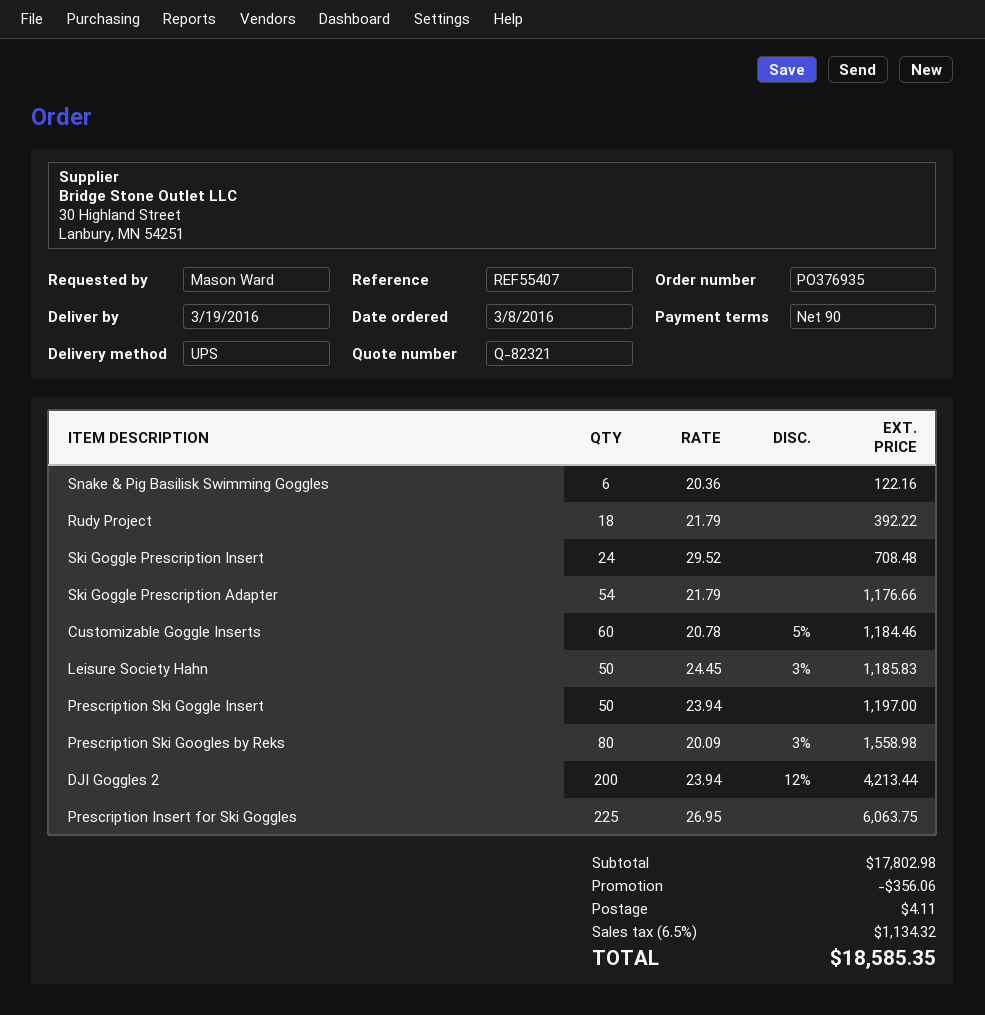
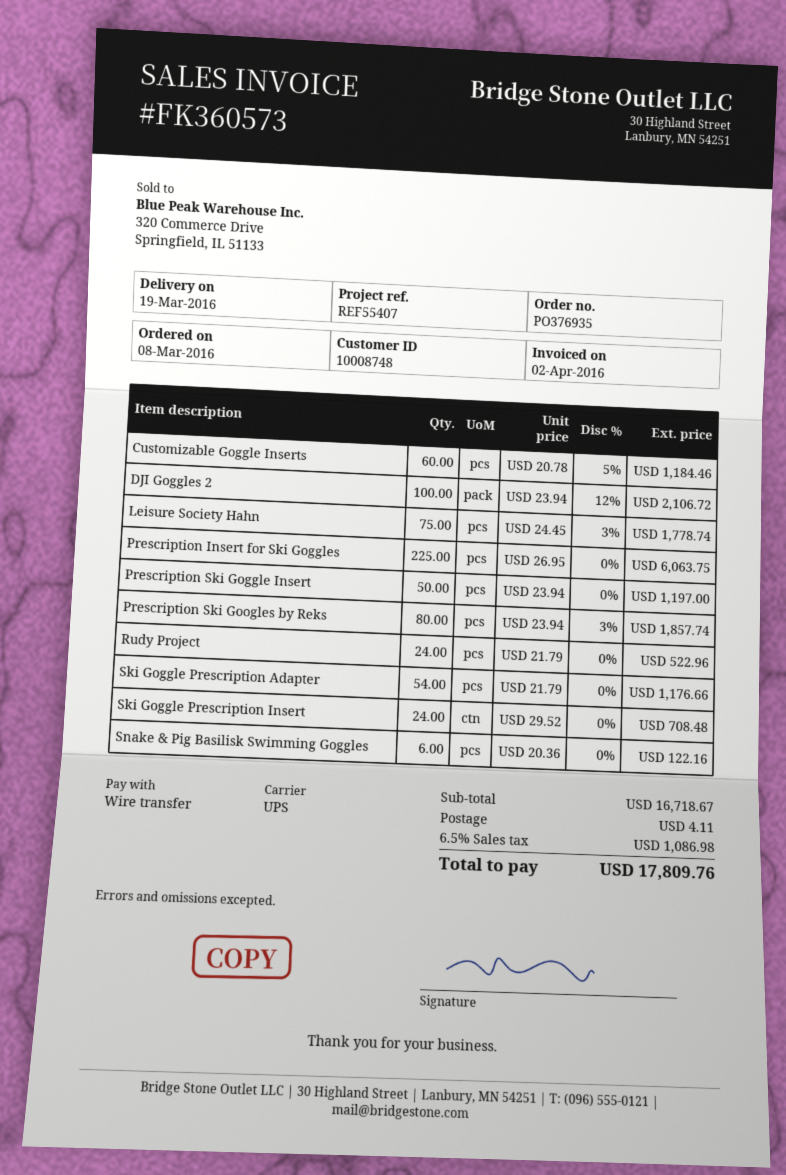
Rudy Project: 18 x 21.79 = 392.22 -> 24 x 21.79 = 522.96
Leisure Society Hahn: 50 x 24.45 - 3% = 1185.83 -> 75 x 24.45 - 3% = 1778.74
Prescription Ski Googles by Reks: 80 x 20.09 - 3% = 1558.98 -> 80 x 23.94 - 3% = 1857.74
DJI Goggles 2: 200 x 23.94 - 12% = 4213.44 -> 100 x 23.94 - 12% = 2106.72
subtotal: 17802.98 -> 16718.67
discount: 356.06 -> none
tax: 6.5% = 1134.32 -> 6.5% = 1086.98
total: 18585.35 -> 17809.76

